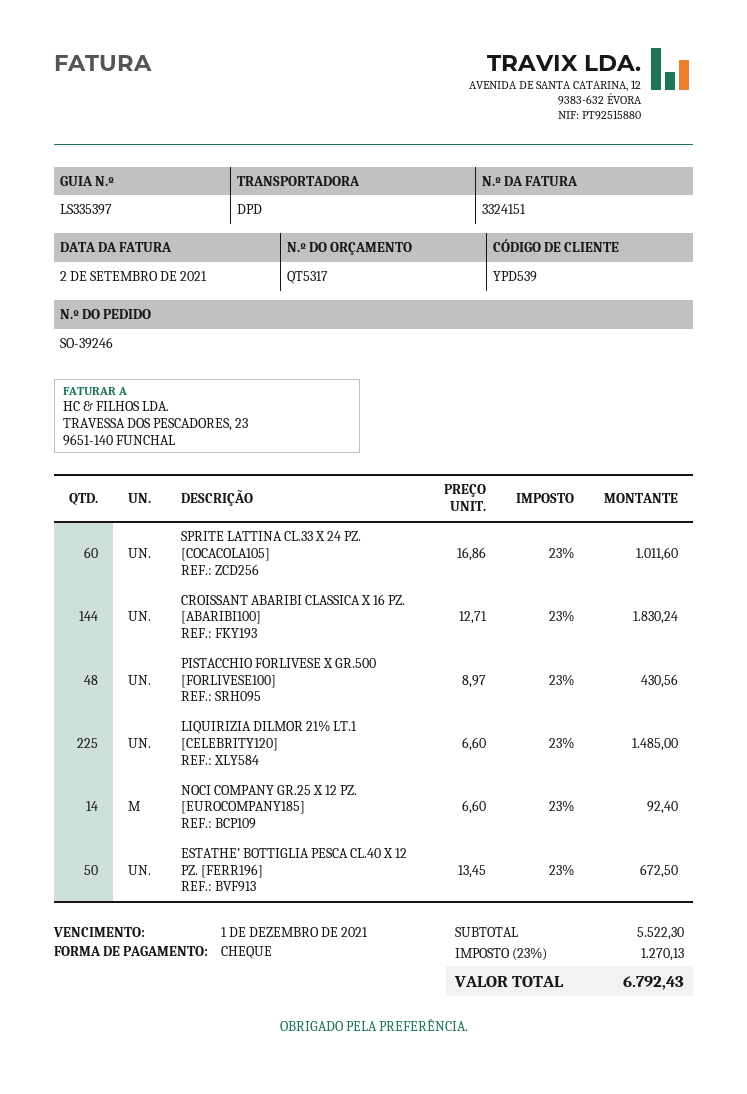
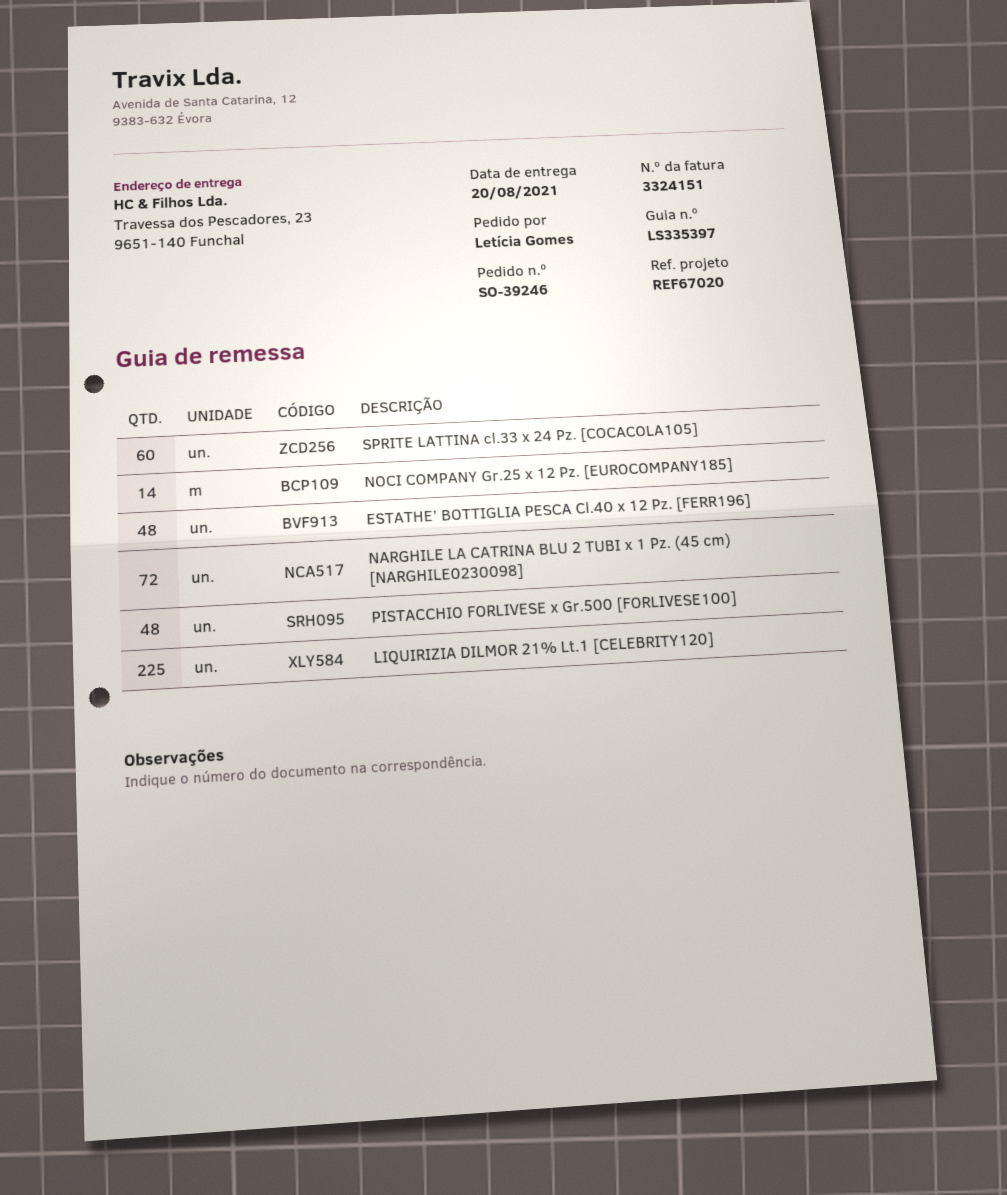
CROISSANT ABARIBI CLASSICA X 16 PZ. [ABARIBI100]: 144 -> none
ESTATHE’ BOTTIGLIA PESCA CL.40 X 12 PZ. [FERR196]: 50 -> 48
NARGHILE LA CATRINA BLU 2 TUBI x 1 Pz. (45 cm) [NARGHILE0230098]: none -> 72

